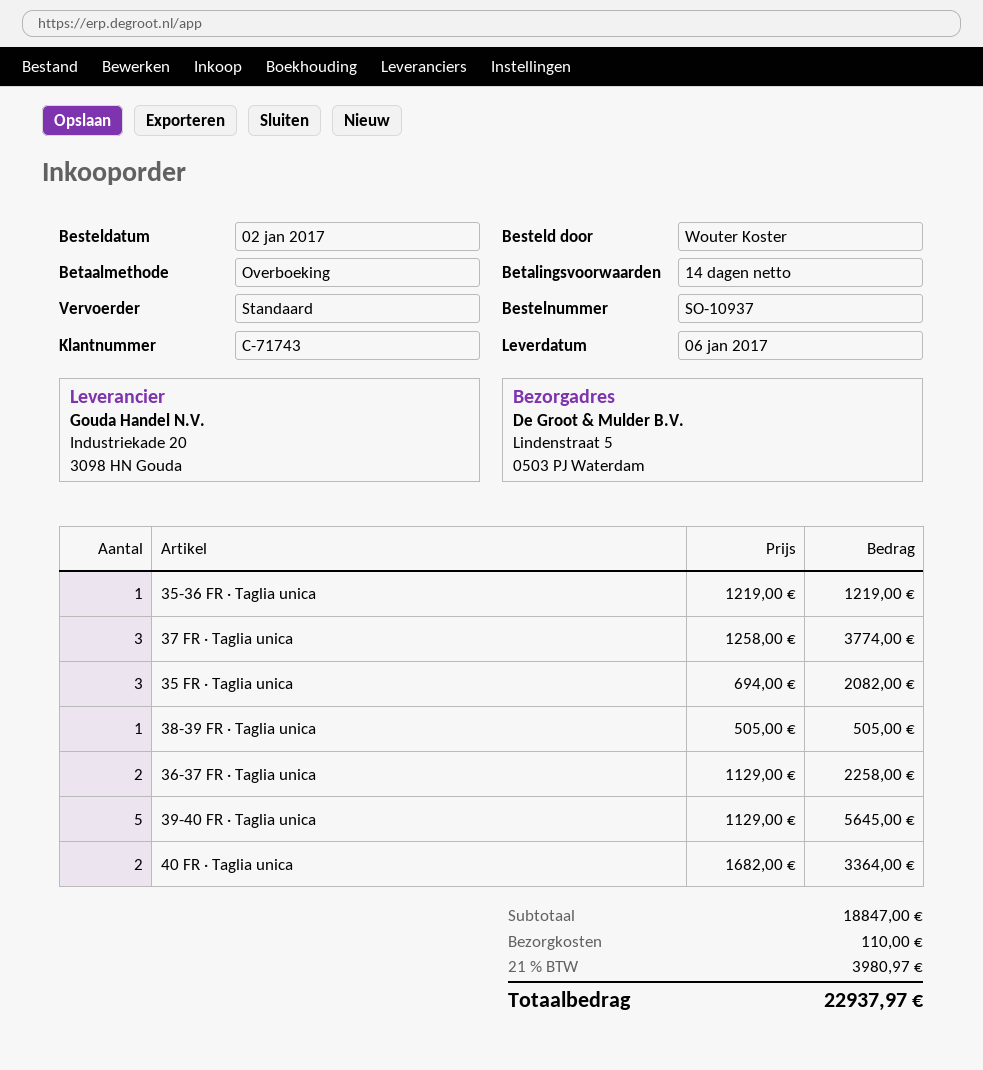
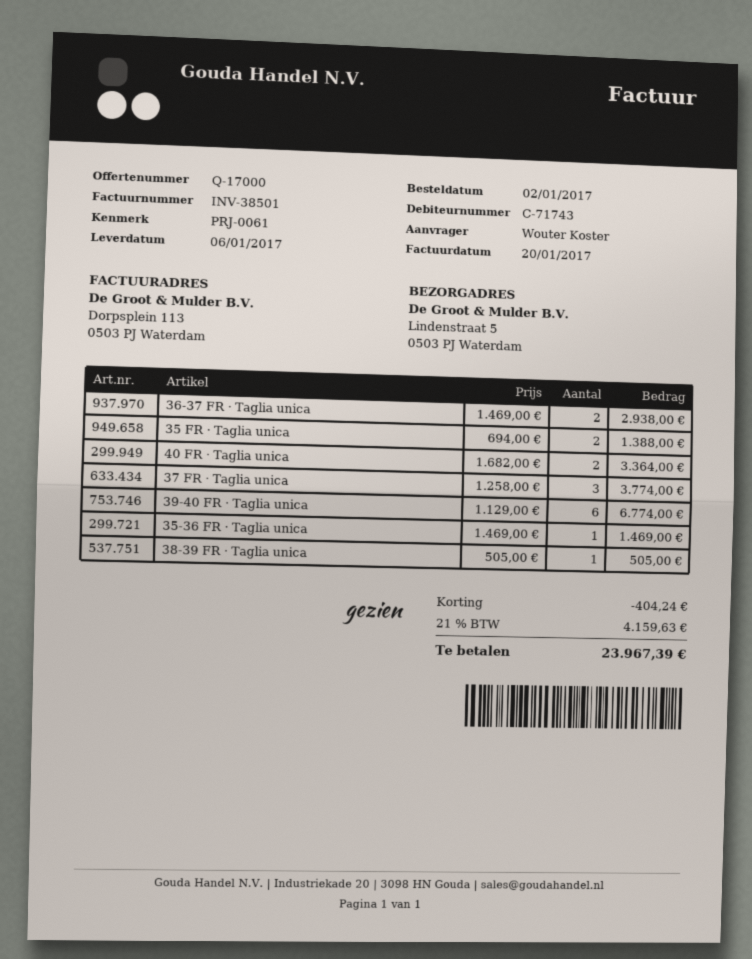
35-36 FR · Taglia unica: 1 x 1219.00 = 1219.00 -> 1 x 1469.00 = 1469.00
35 FR · Taglia unica: 3 x 694.00 = 2082.00 -> 2 x 694.00 = 1388.00
36-37 FR · Taglia unica: 2 x 1129.00 = 2258.00 -> 2 x 1469.00 = 2938.00
39-40 FR · Taglia unica: 5 x 1129.00 = 5645.00 -> 6 x 1129.00 = 6774.00
discount: none -> 404.24
shipping: 110.00 -> none
tax: 21% = 3980.97 -> 21% = 4159.63
total: 22937.97 -> 23967.39

